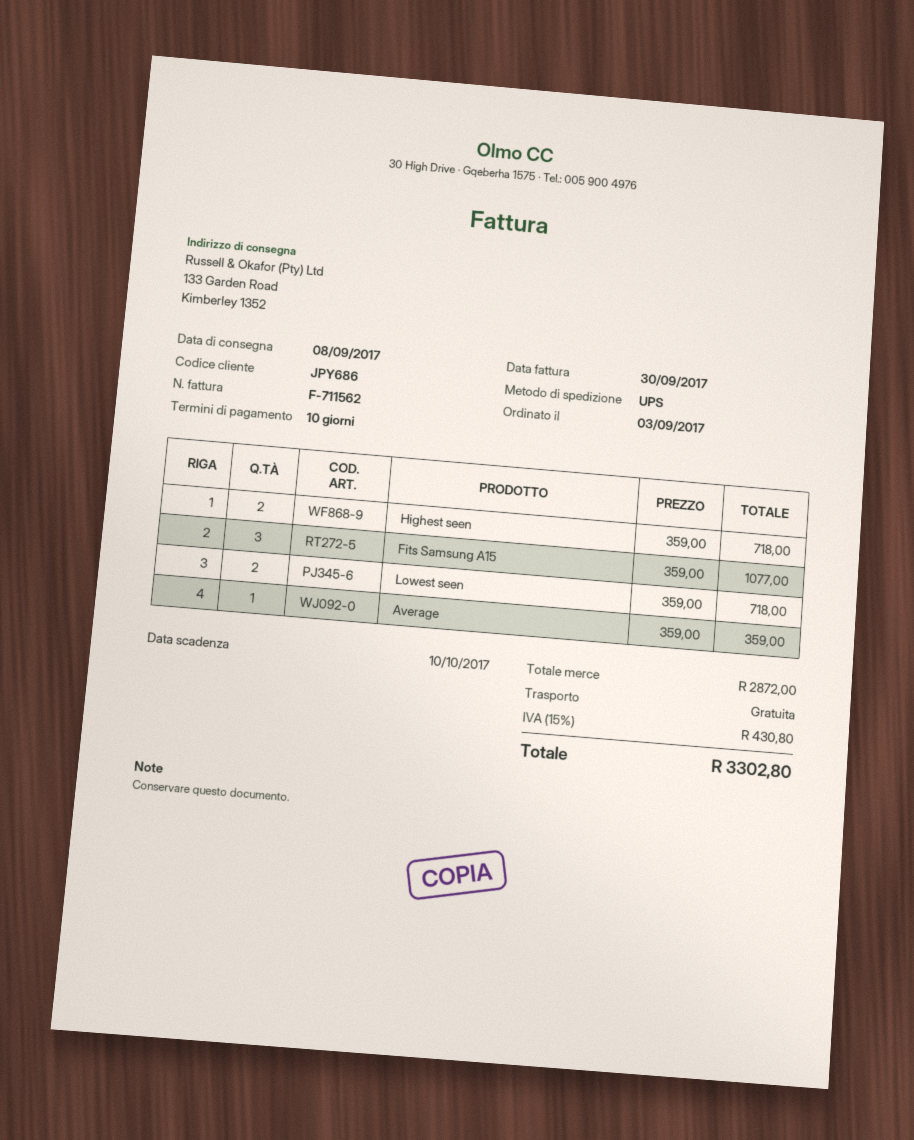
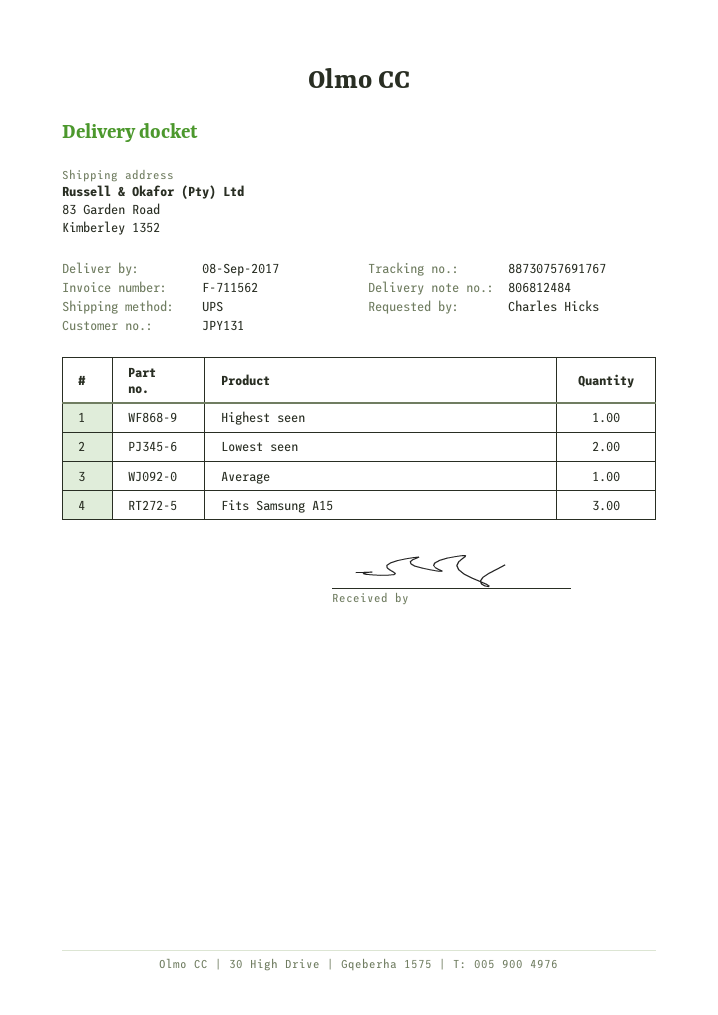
customer number: JPY686 -> JPY131
ship to: 133 Garden Road, Kimberley 1352 -> 83 Garden Road, Kimberley 1352
Highest seen: 2 -> 1

